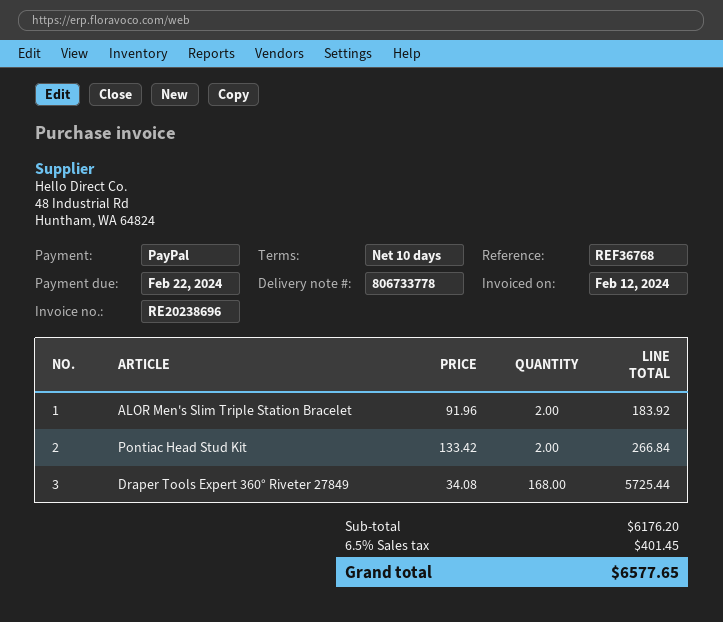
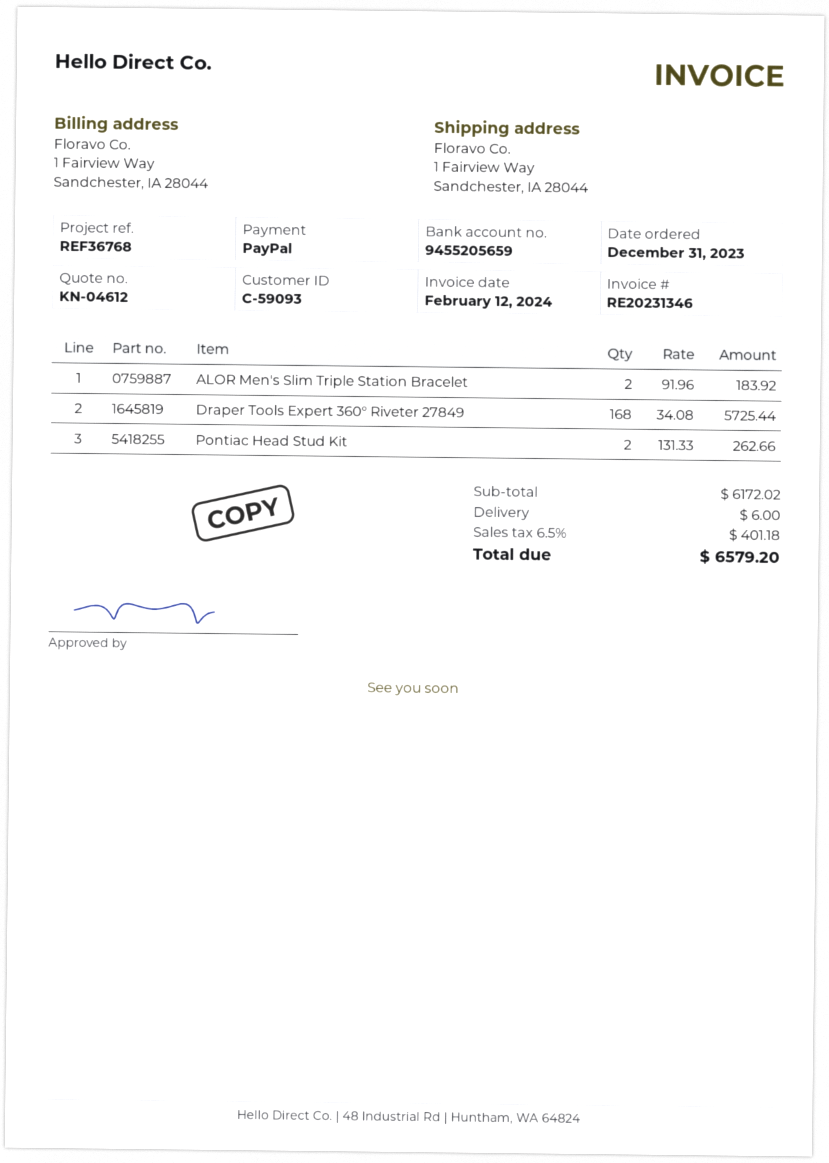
invoice number: RE20238696 -> RE20231346
Pontiac Head Stud Kit: 2 x 133.42 = 266.84 -> 2 x 131.33 = 262.66
subtotal: 6176.20 -> 6172.02
shipping: none -> 6.00
tax: 6.5% = 401.45 -> 6.5% = 401.18
total: 6577.65 -> 6579.20

